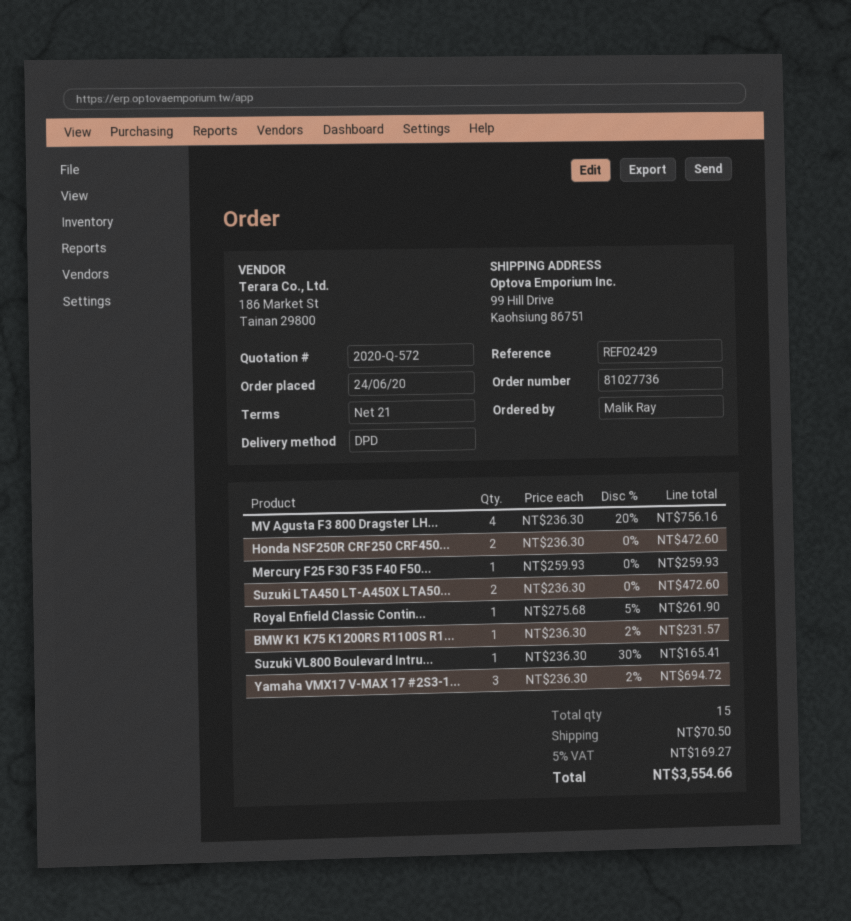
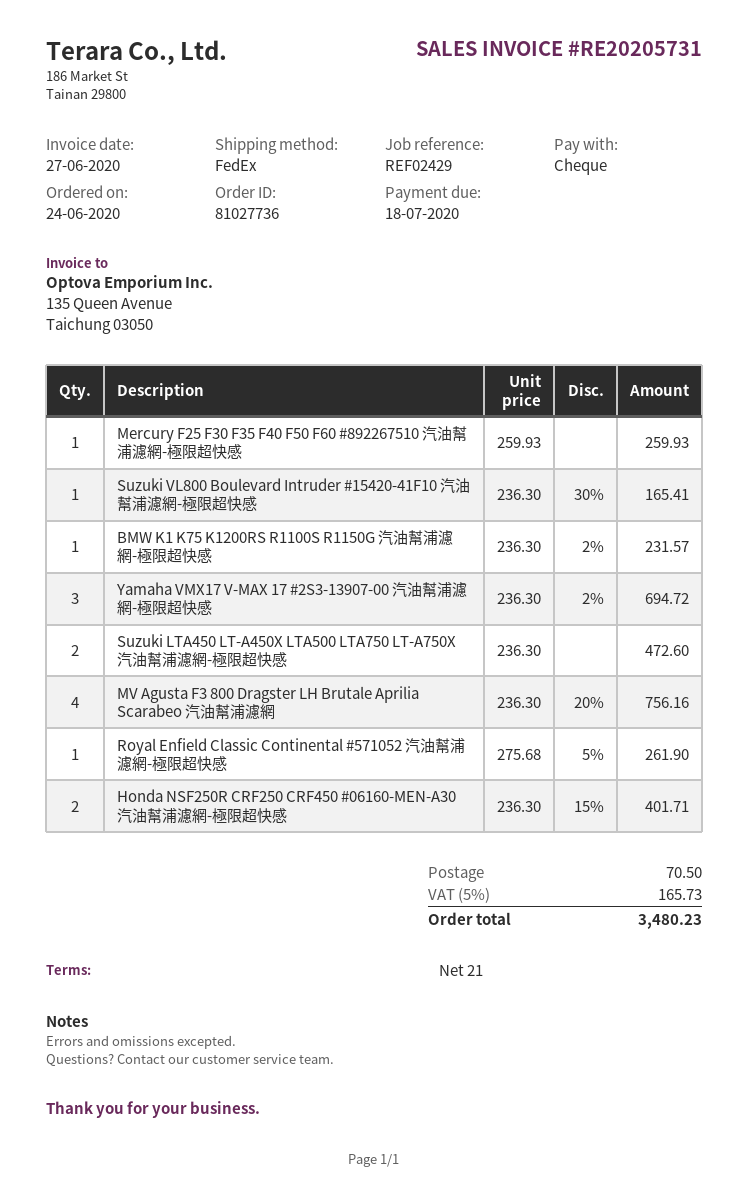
shipping method: DPD -> FedEx
Honda NSF250R CRF250 CRF450...: 2 x 236.30 = 472.60 -> 2 x 236.30 - 15% = 401.71
tax: 5% = 169.27 -> 5% = 165.73
total: 3554.66 -> 3480.23

